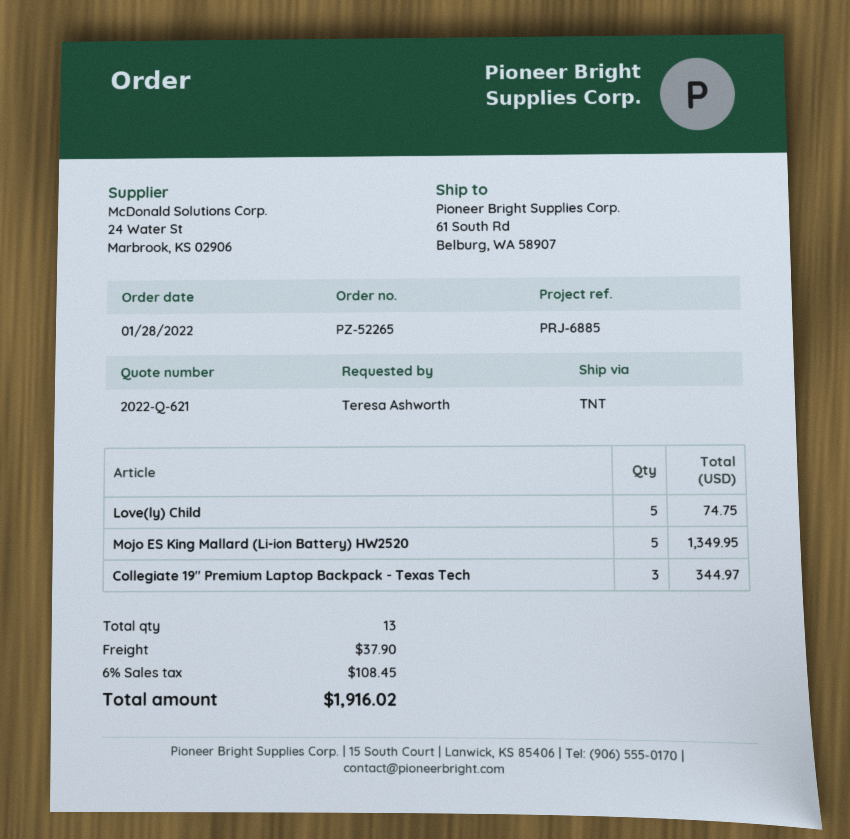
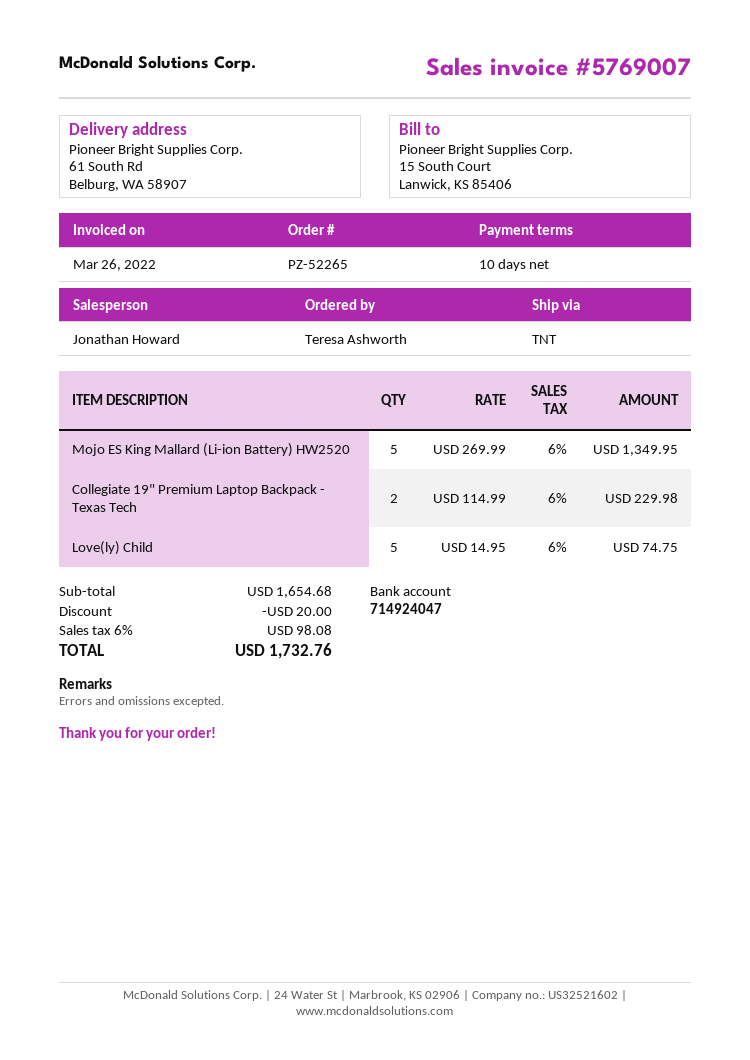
Collegiate 19" Premium Laptop Backpack - Texas Tech: 3 for 344.97 -> 2 for 229.98
discount: none -> 20.00
shipping: 37.90 -> none
tax: 6% = 108.45 -> 6% = 98.08
total: 1916.02 -> 1732.76

